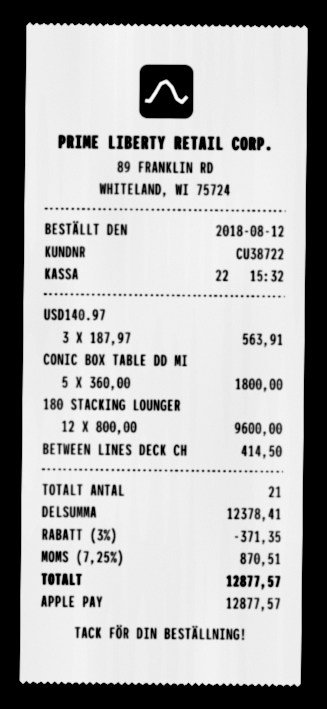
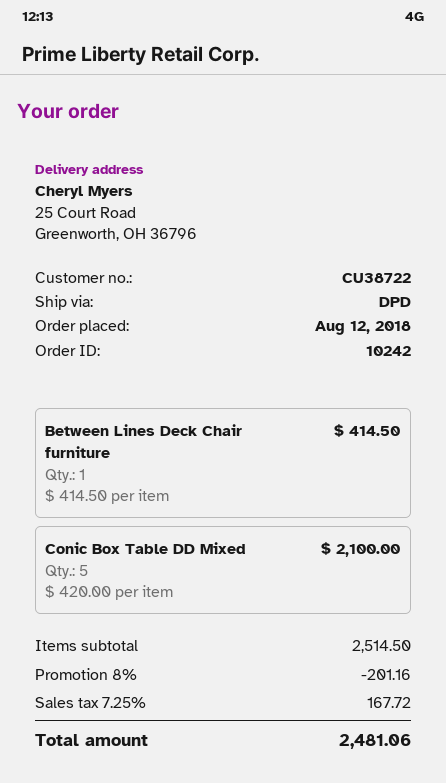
USD140.97: 3 x 187.97 = 563.91 -> none
CONIC BOX TABLE DD MI: 5 x 360.00 = 1800.00 -> 5 x 420.00 = 2100.00
180 STACKING LOUNGER: 12 x 800.00 = 9600.00 -> none
subtotal: 12378.41 -> 2514.50
discount: 3% = 371.35 -> 8% = 201.16
tax: 7.25% = 870.51 -> 7.25% = 167.72
total: 12877.57 -> 2481.06

